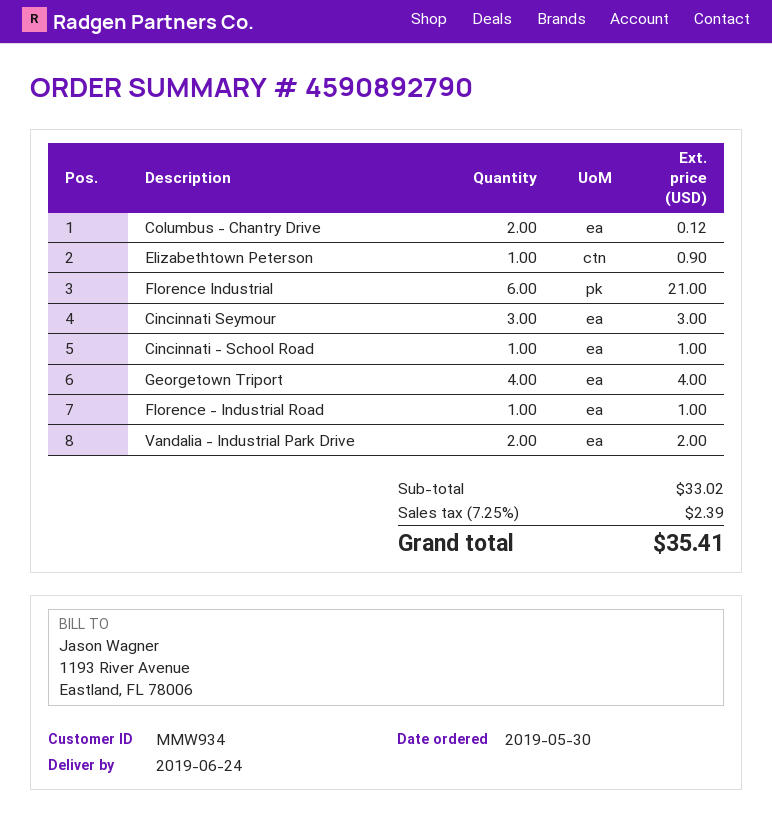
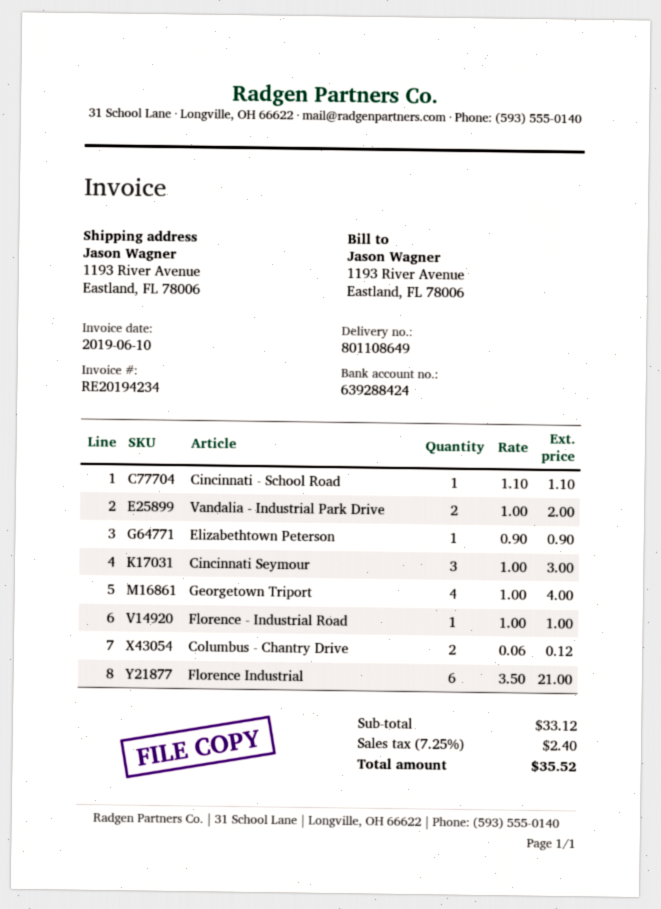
Cincinnati - School Road: 1 for 1.00 -> 1 for 1.10
subtotal: 33.02 -> 33.12
tax: 7.25% = 2.39 -> 7.25% = 2.40
total: 35.41 -> 35.52

